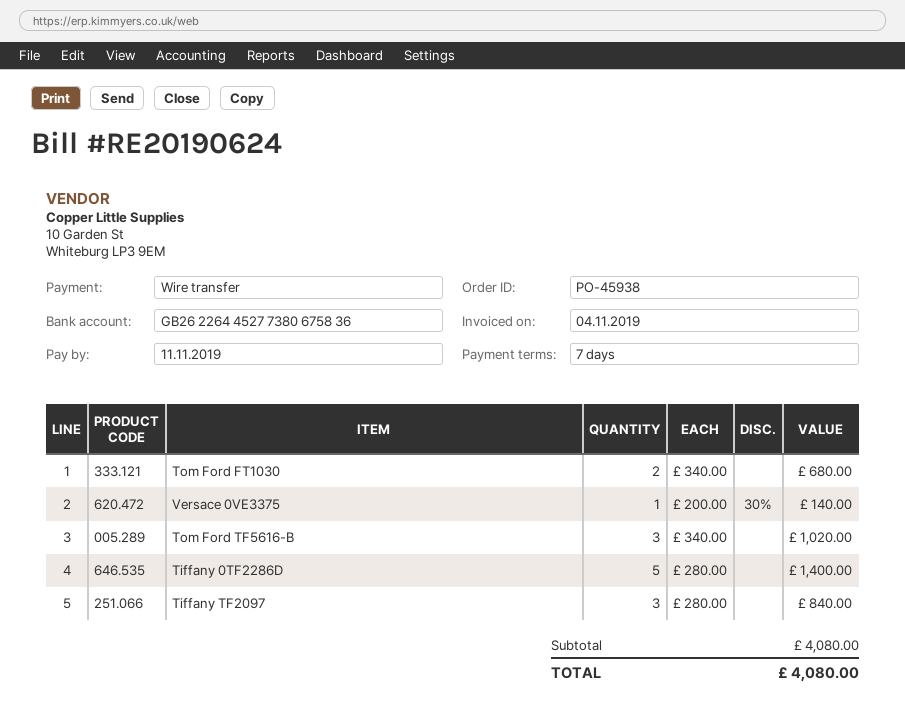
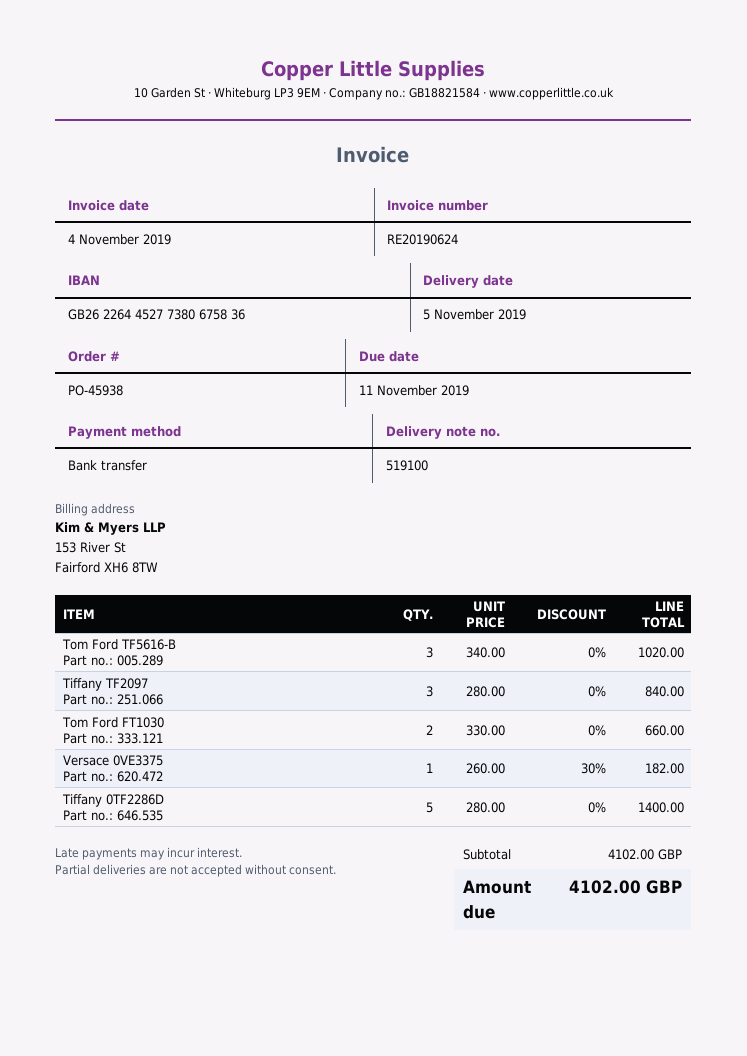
Tom Ford FT1030: 2 x 340.00 = 680.00 -> 2 x 330.00 = 660.00
Versace 0VE3375: 1 x 200.00 - 30% = 140.00 -> 1 x 260.00 - 30% = 182.00
subtotal: 4080.00 -> 4102.00
total: 4080.00 -> 4102.00

